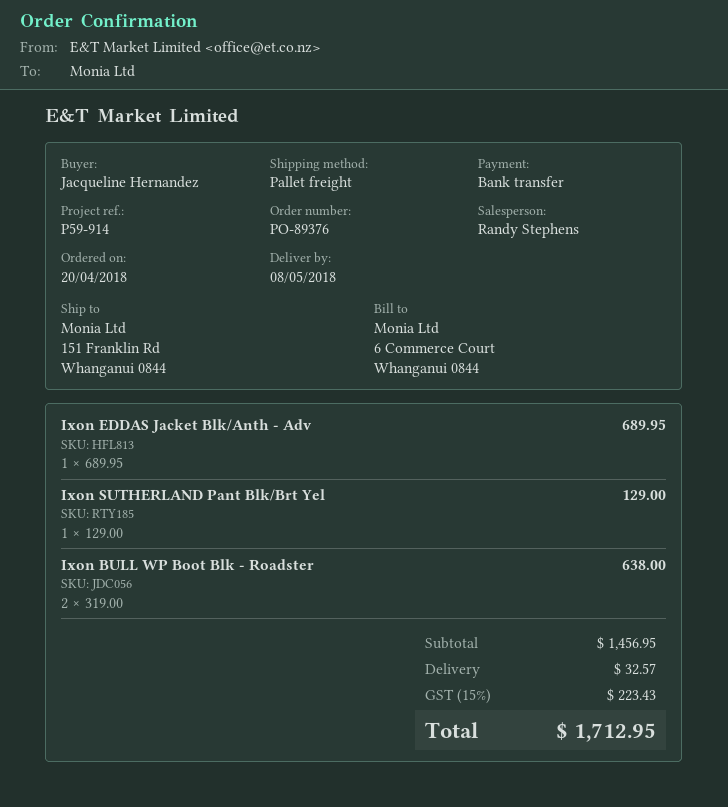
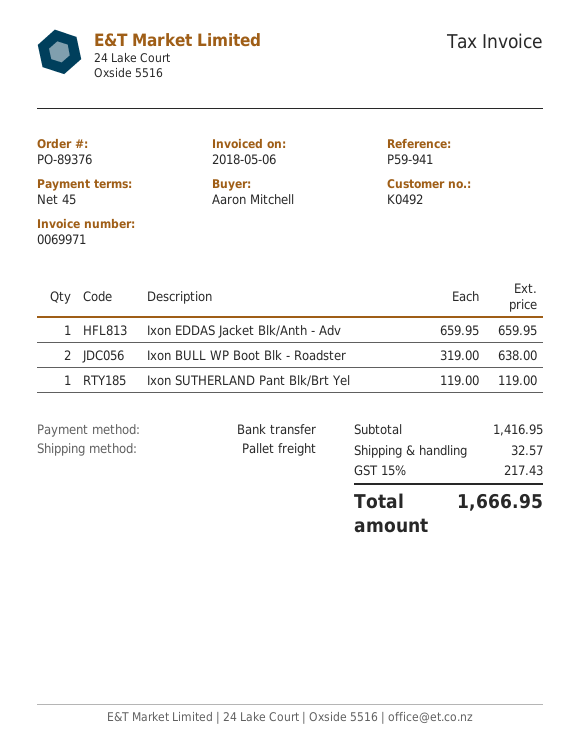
reference: P59-914 -> P59-941
ordered by: Jacqueline Hernandez -> Aaron Mitchell
Ixon EDDAS Jacket Blk/Anth - Adv: 1 x 689.95 = 689.95 -> 1 x 659.95 = 659.95
Ixon SUTHERLAND Pant Blk/Brt Yel: 1 x 129.00 = 129.00 -> 1 x 119.00 = 119.00
subtotal: 1456.95 -> 1416.95
tax: 15% = 223.43 -> 15% = 217.43
total: 1712.95 -> 1666.95

